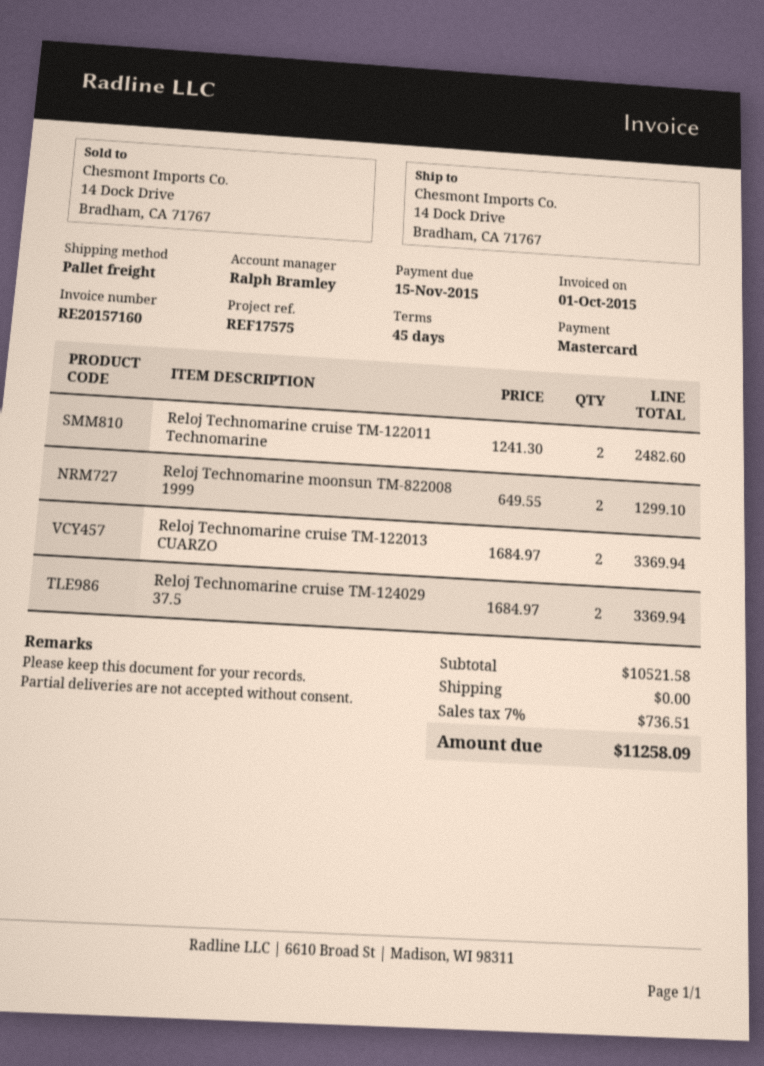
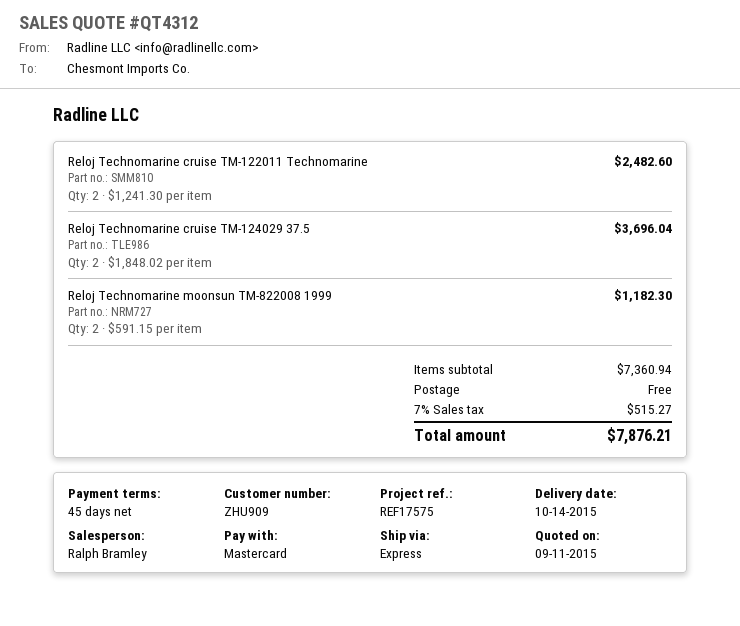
shipping method: pallet freight -> express
Reloj Technomarine moonsun TM-822008 1999: 2 x 649.55 = 1299.10 -> 2 x 591.15 = 1182.30
Reloj Technomarine cruise TM-122013 CUARZO: 2 x 1684.97 = 3369.94 -> none
Reloj Technomarine cruise TM-124029 37.5: 2 x 1684.97 = 3369.94 -> 2 x 1848.02 = 3696.04
subtotal: 10521.58 -> 7360.94
tax: 7% = 736.51 -> 7% = 515.27
total: 11258.09 -> 7876.21

